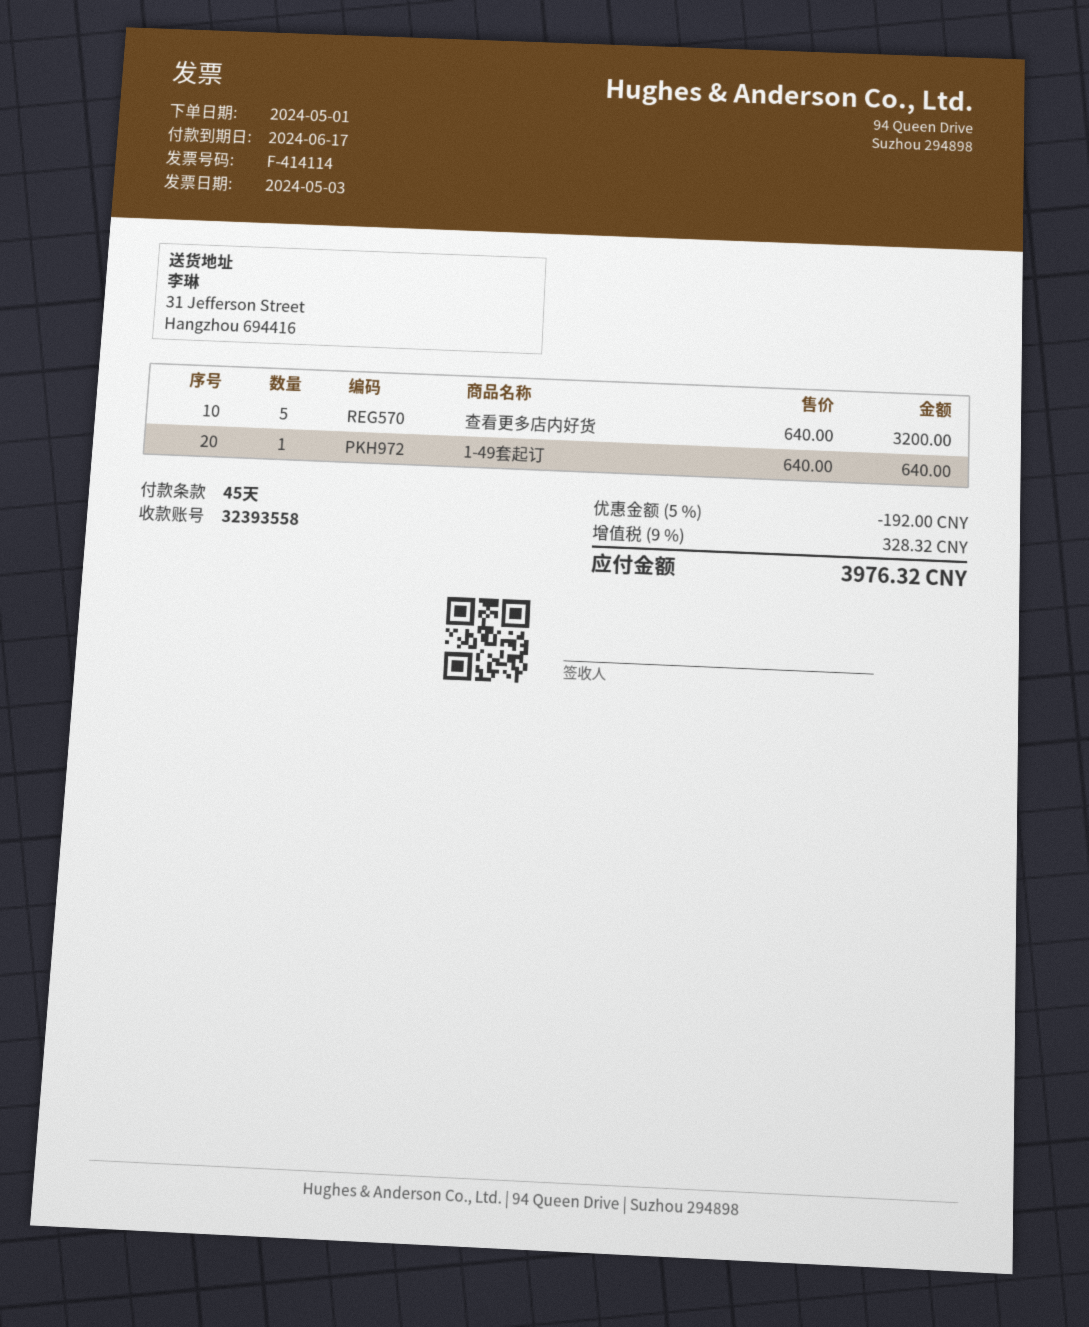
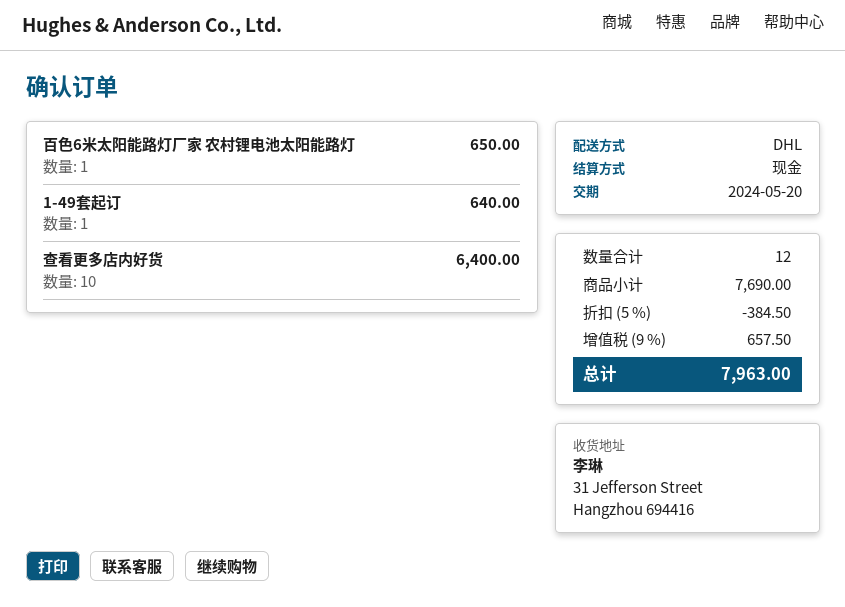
查看更多店内好货: 5 for 3200.00 -> 10 for 6400.00
百色6米太阳能路灯厂家 农村锂电池太阳能路灯: none -> 1 for 650.00
discount: 5% = 192.00 -> 5% = 384.50
tax: 9% = 328.32 -> 9% = 657.50
total: 3976.32 -> 7963.00

